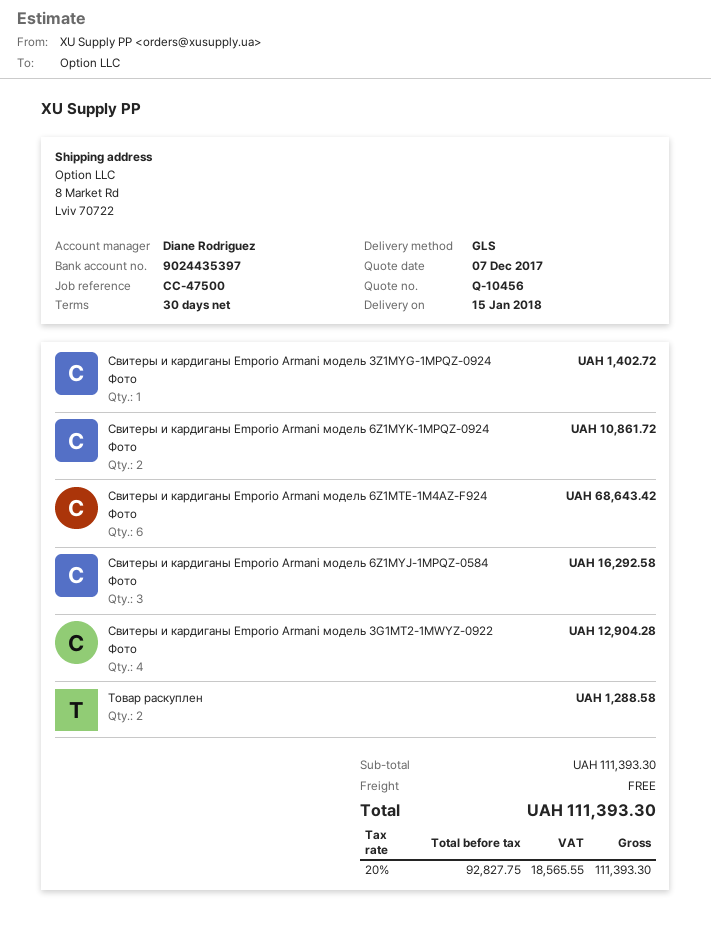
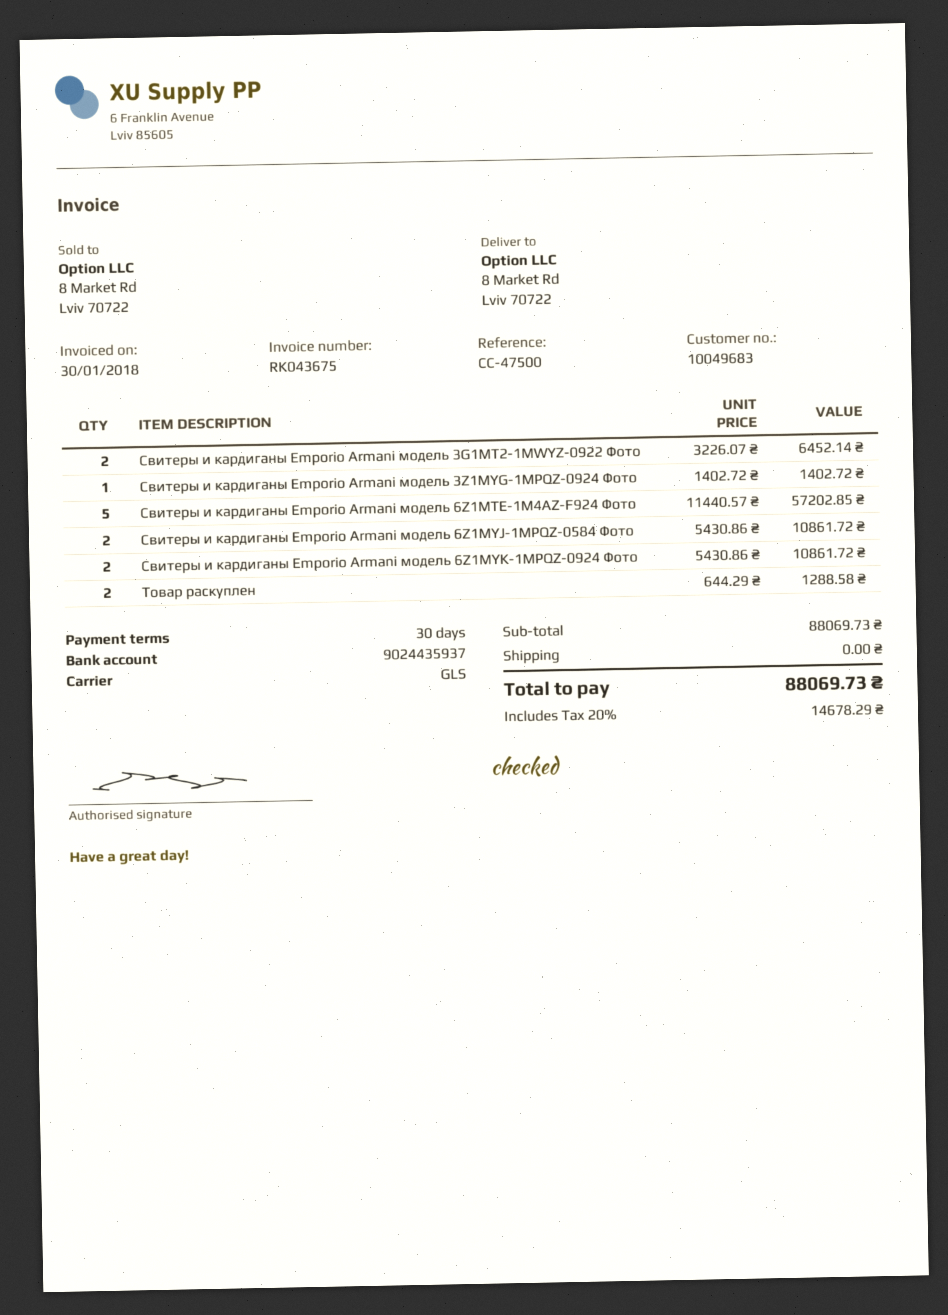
bank account: 9024435397 -> 9024435937
Свитеры и кардиганы Emporio Armani модель 6Z1MTE-1M4AZ-F924 Фото: 6 for 68643.42 -> 5 for 57202.85
Свитеры и кардиганы Emporio Armani модель 6Z1MYJ-1MPQZ-0584 Фото: 3 for 16292.58 -> 2 for 10861.72
Свитеры и кардиганы Emporio Armani модель 3G1MT2-1MWYZ-0922 Фото: 4 for 12904.28 -> 2 for 6452.14
subtotal: 111393.30 -> 88069.73
tax: 20% = 18565.55 -> 20% = 14678.29
total: 111393.30 -> 88069.73

